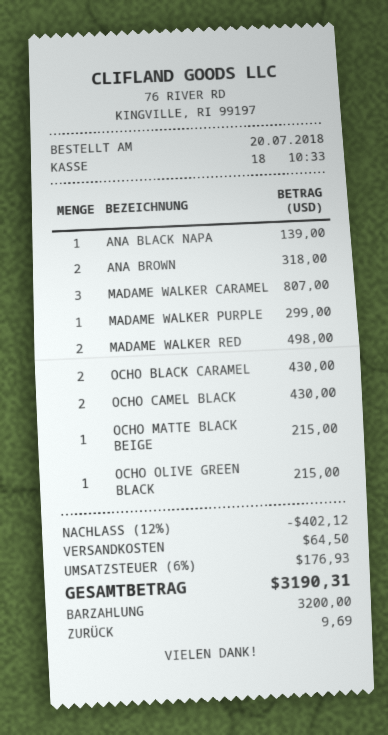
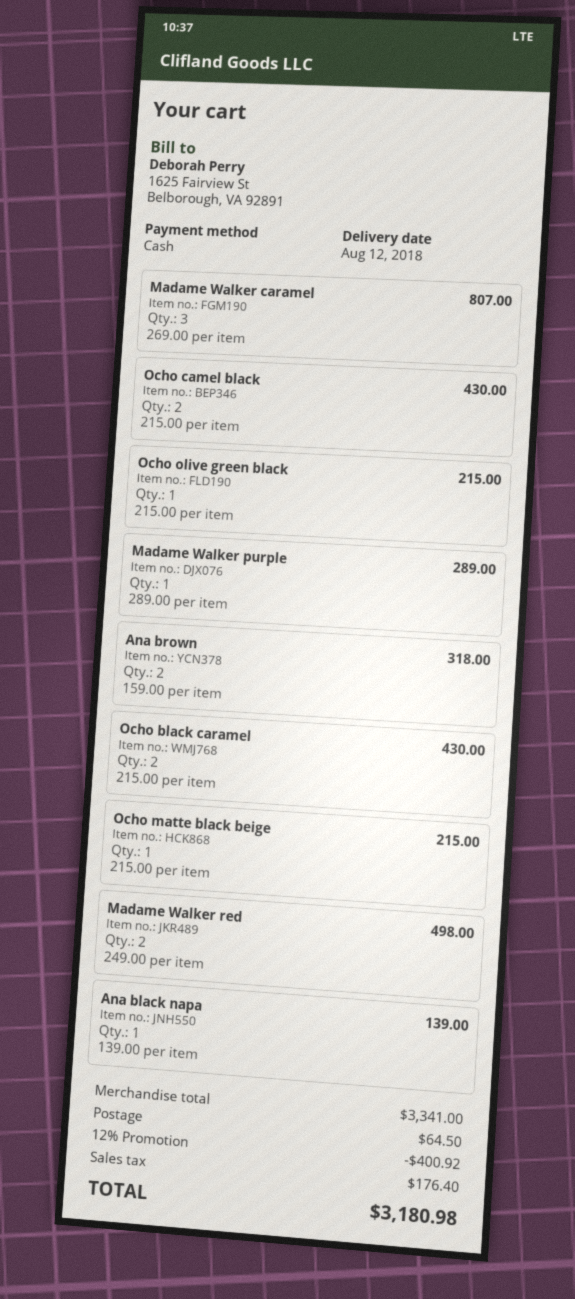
MADAME WALKER PURPLE: 1 for 299.00 -> 1 for 289.00
discount: 12% = 402.12 -> 12% = 400.92
tax: 176.93 -> 176.40
total: 3190.31 -> 3180.98

